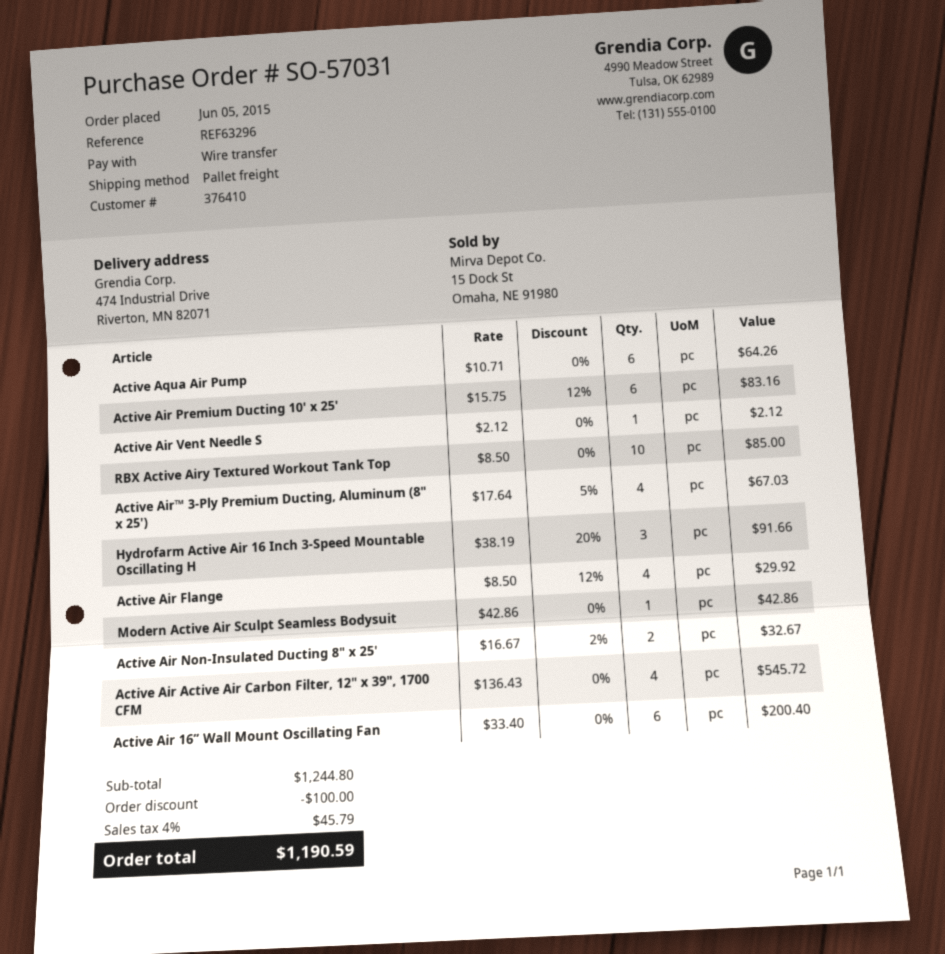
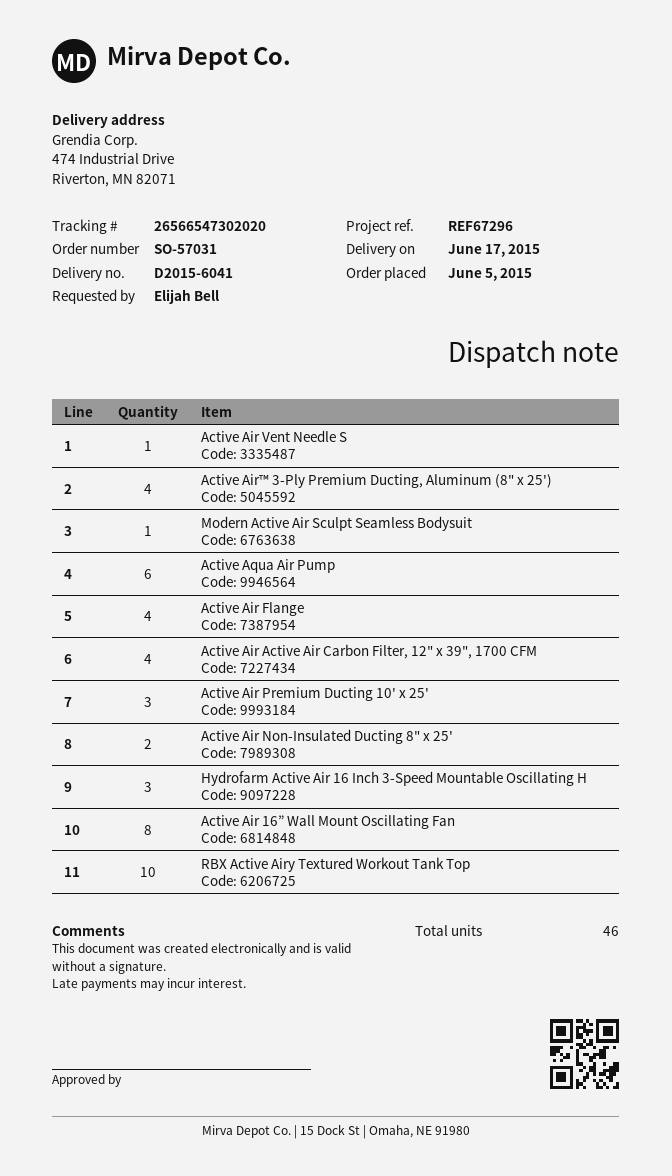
reference: REF63296 -> REF67296
Active Air Premium Ducting 10' x 25': 6 -> 3
Active Air 16” Wall Mount Oscillating Fan: 6 -> 8

